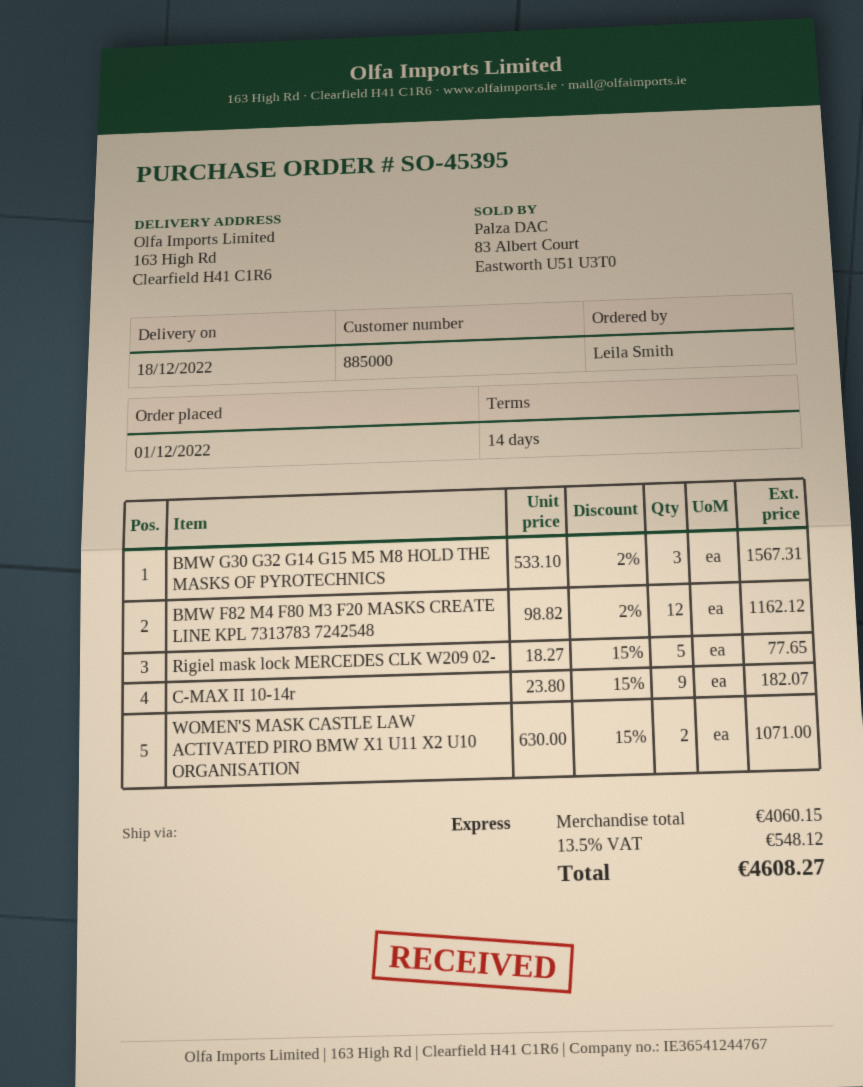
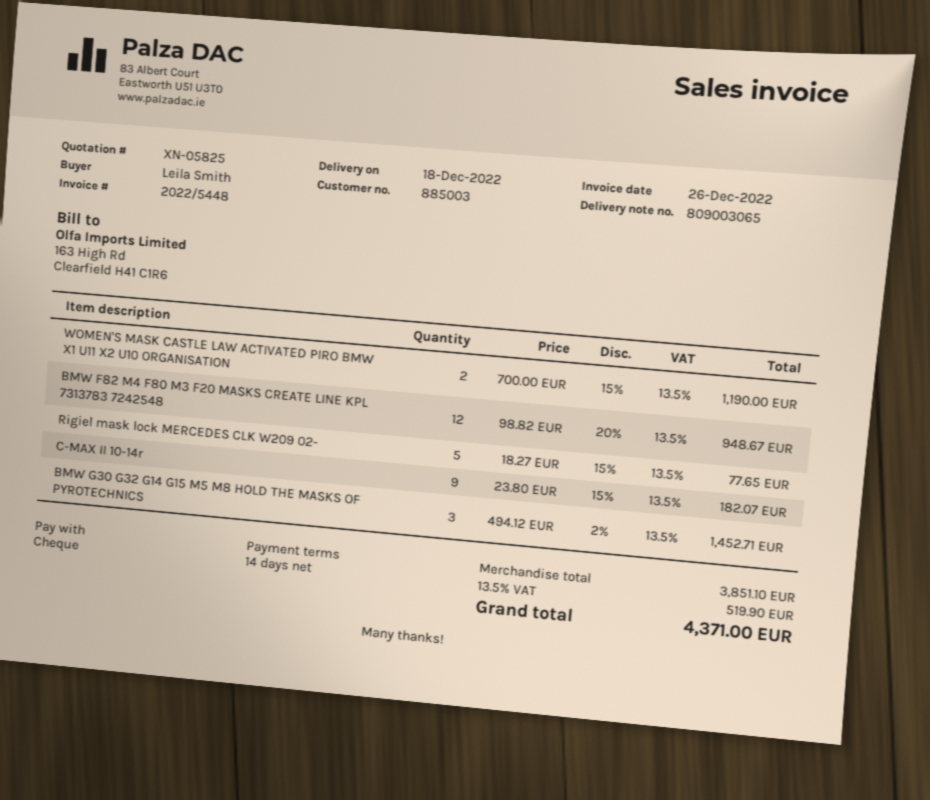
customer number: 885000 -> 885003
BMW G30 G32 G14 G15 M5 M8 HOLD THE MASKS OF PYROTECHNICS: 3 x 533.10 - 2% = 1567.31 -> 3 x 494.12 - 2% = 1452.71
BMW F82 M4 F80 M3 F20 MASKS CREATE LINE KPL 7313783 7242548: 12 x 98.82 - 2% = 1162.12 -> 12 x 98.82 - 20% = 948.67
WOMEN'S MASK CASTLE LAW ACTIVATED PIRO BMW X1 U11 X2 U10 ORGANISATION: 2 x 630.00 - 15% = 1071.00 -> 2 x 700.00 - 15% = 1190.00
subtotal: 4060.15 -> 3851.10
tax: 13.5% = 548.12 -> 13.5% = 519.90
total: 4608.27 -> 4371.00

